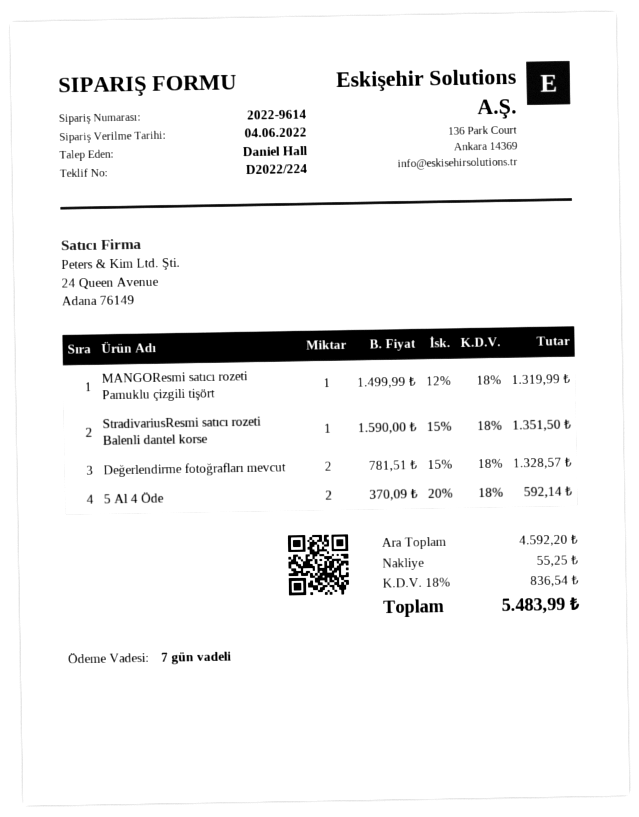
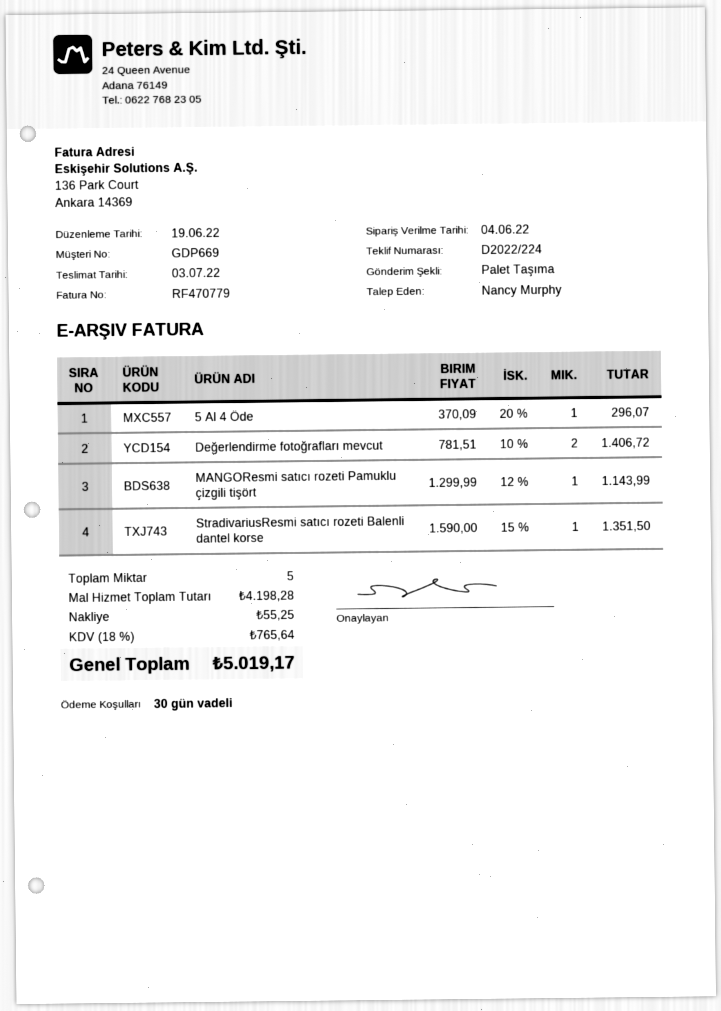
payment terms: 7 days -> 30 days
ordered by: Daniel Hall -> Nancy Murphy
MANGOResmi satıcı rozeti Pamuklu çizgili tişört: 1 x 1499.99 - 12% = 1319.99 -> 1 x 1299.99 - 12% = 1143.99
Değerlendirme fotoğrafları mevcut: 2 x 781.51 - 15% = 1328.57 -> 2 x 781.51 - 10% = 1406.72
5 Al 4 Öde: 2 x 370.09 - 20% = 592.14 -> 1 x 370.09 - 20% = 296.07
subtotal: 4592.20 -> 4198.28
tax: 18% = 836.54 -> 18% = 765.64
total: 5483.99 -> 5019.17

